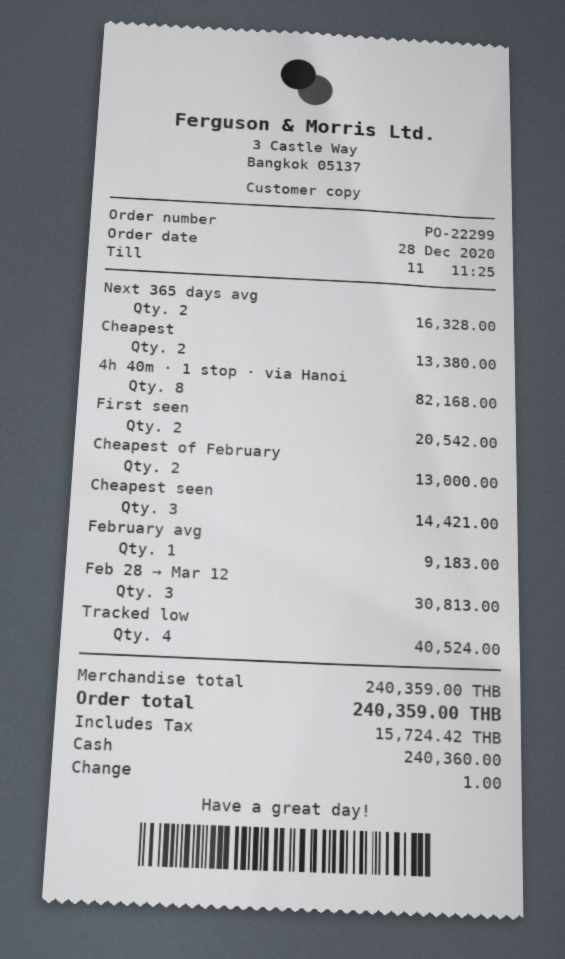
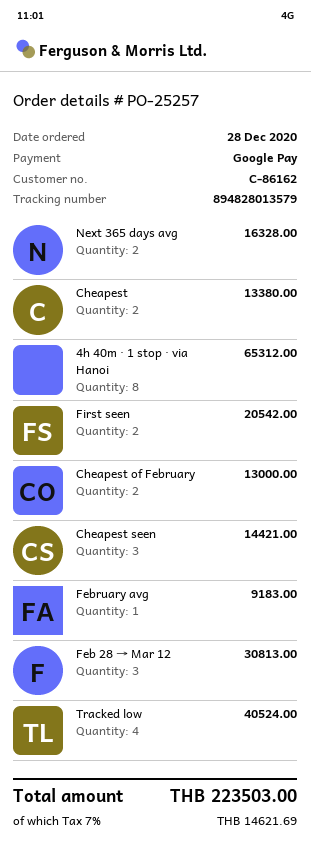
order number: PO-22299 -> PO-25257
payment method: cash -> Google Pay
4h 40m · 1 stop · via Hanoi: 8 for 82168.00 -> 8 for 65312.00
tax: 15724.42 -> 14621.69
total: 240359.00 -> 223503.00

